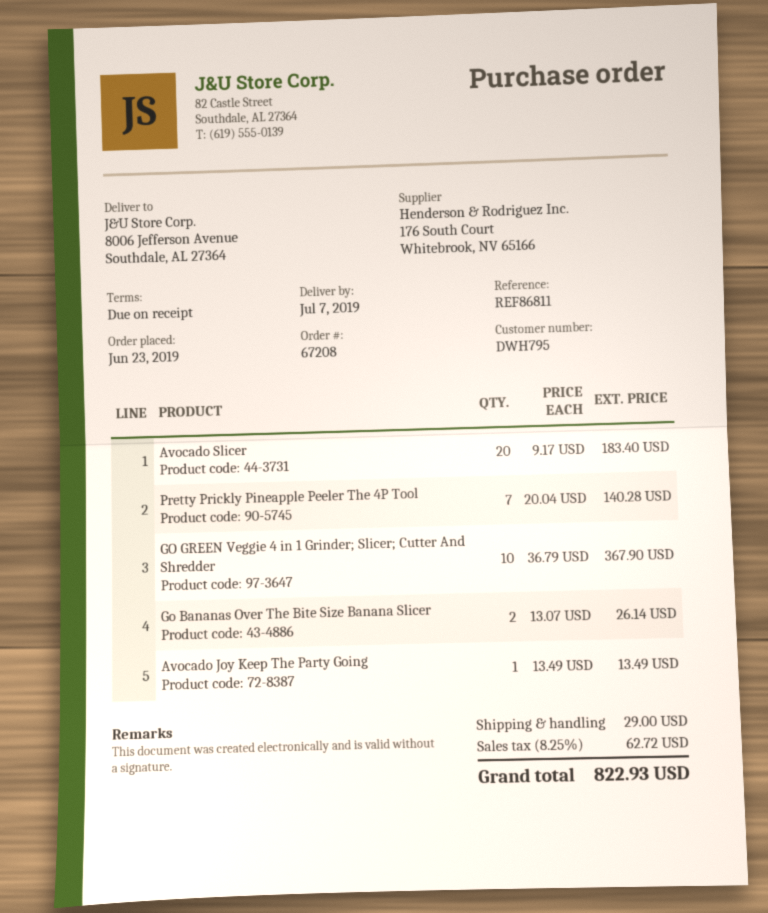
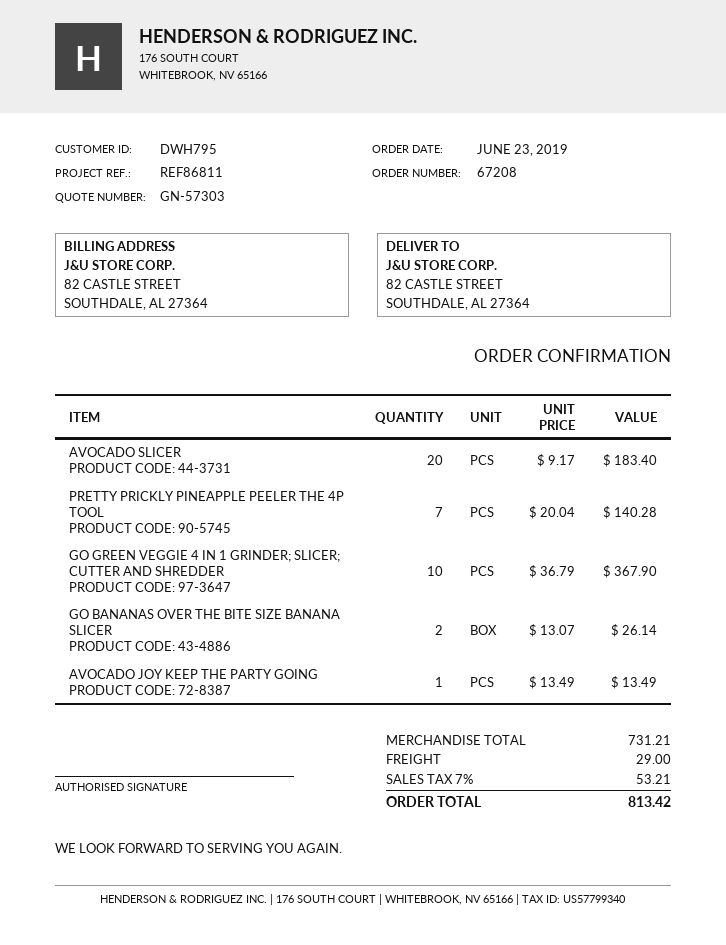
ship to: 8006 Jefferson Avenue, Southdale, AL 27364 -> 82 CASTLE STREET, SOUTHDALE, AL 27364
tax: 8.25% = 62.72 -> 7% = 53.21
total: 822.93 -> 813.42

